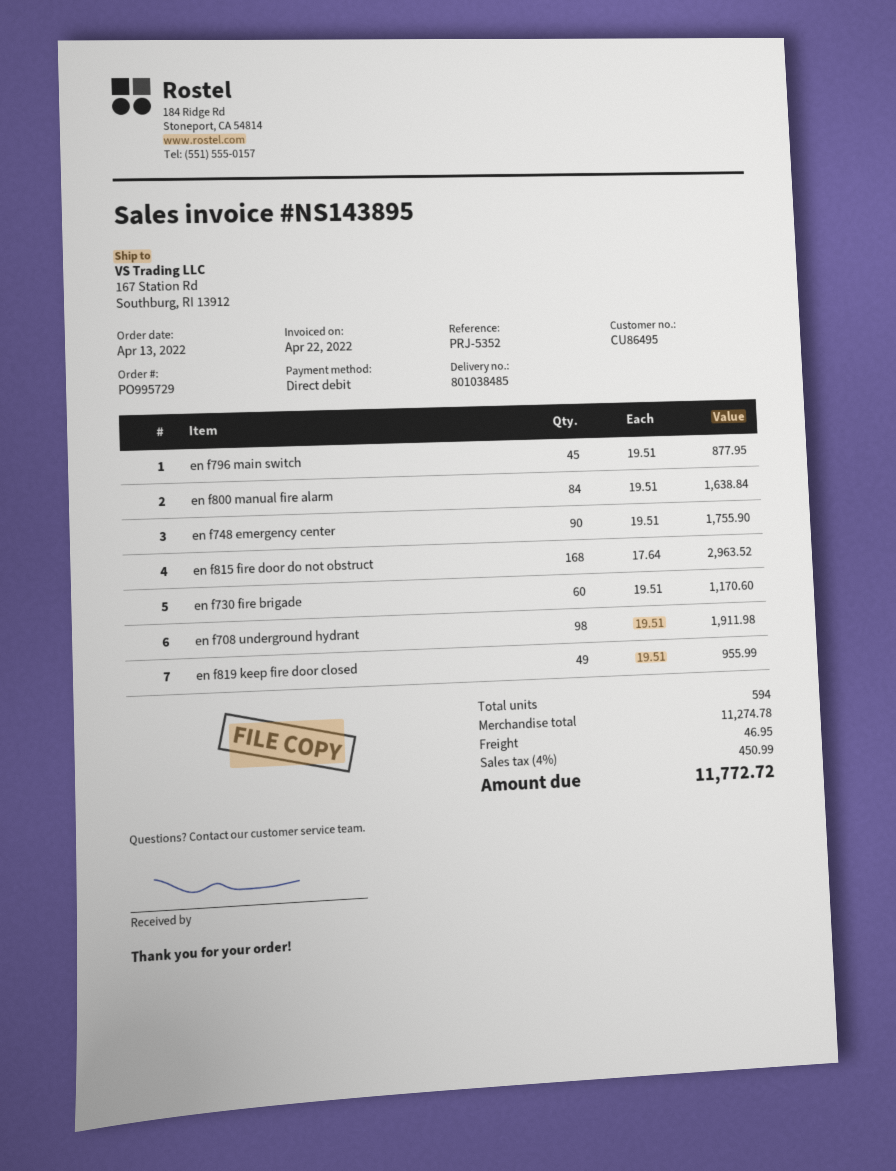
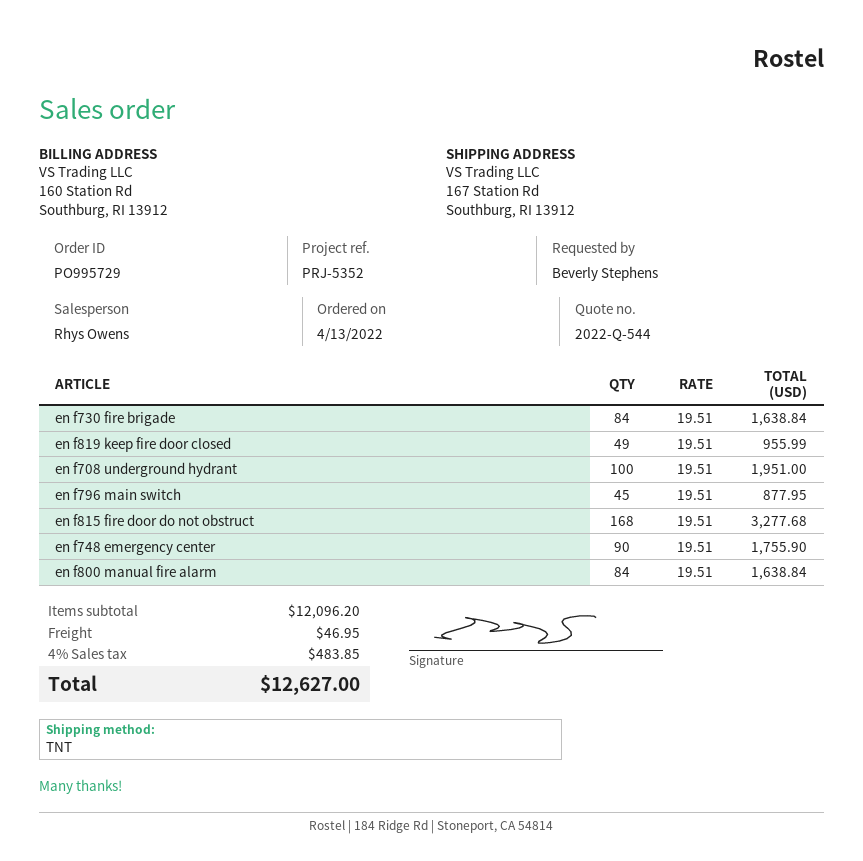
en f815 fire door do not obstruct: 168 x 17.64 = 2963.52 -> 168 x 19.51 = 3277.68
en f730 fire brigade: 60 x 19.51 = 1170.60 -> 84 x 19.51 = 1638.84
en f708 underground hydrant: 98 x 19.51 = 1911.98 -> 100 x 19.51 = 1951.00
subtotal: 11274.78 -> 12096.20
tax: 4% = 450.99 -> 4% = 483.85
total: 11772.72 -> 12627.00

